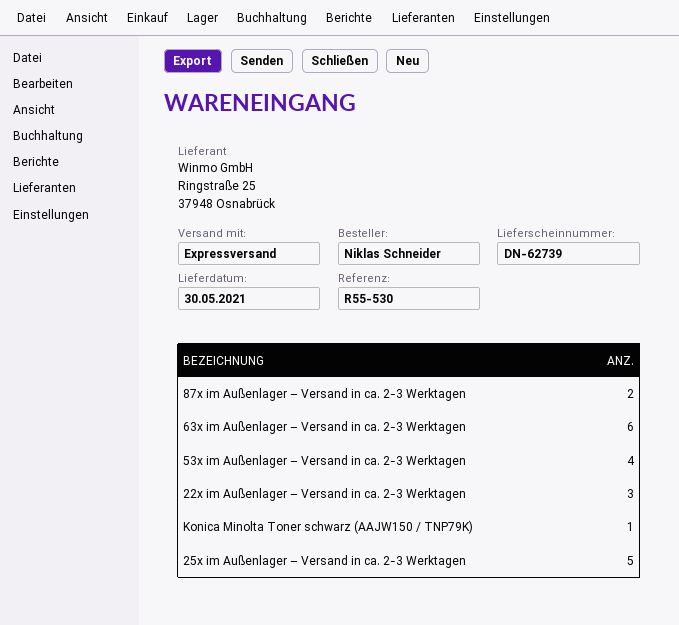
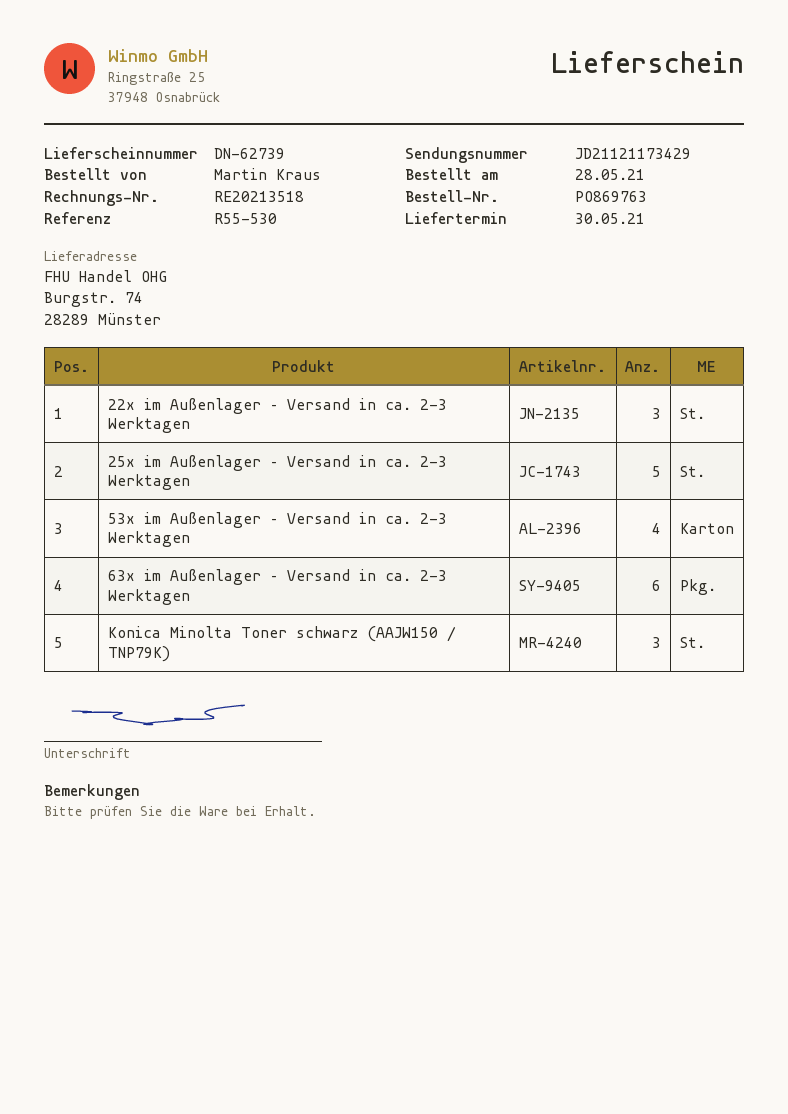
ordered by: Niklas Schneider -> Martin Kraus
87x im Außenlager – Versand in ca. 2-3 Werktagen: 2 -> none
Konica Minolta Toner schwarz (AAJW150 / TNP79K): 1 -> 3

